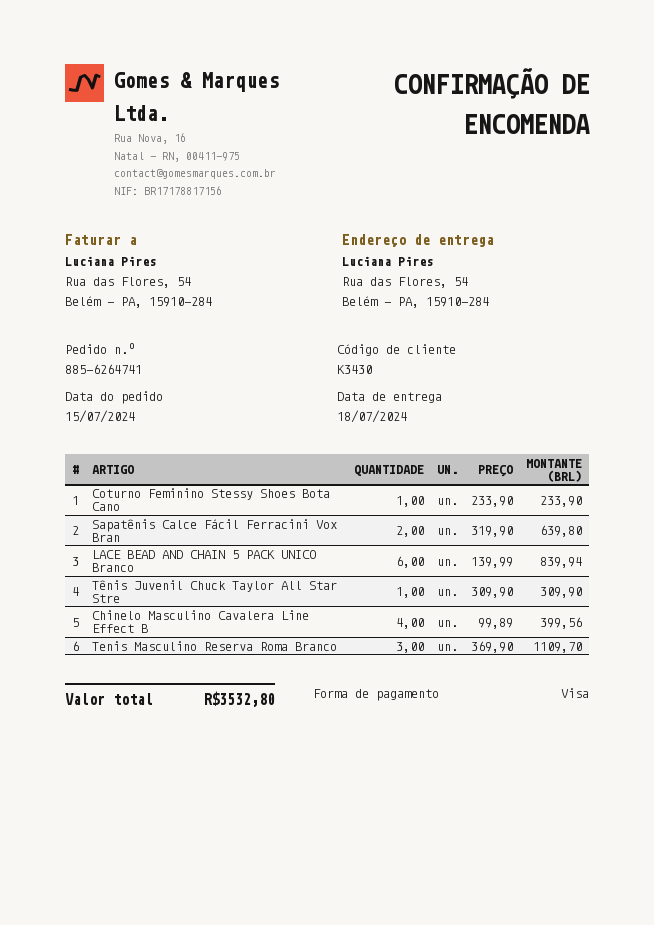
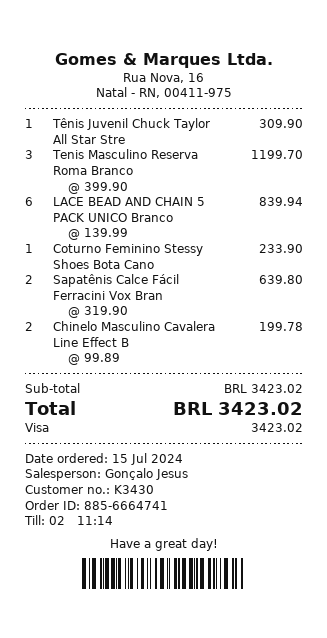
order number: 885-6264741 -> 885-6664741
Chinelo Masculino Cavalera Line Effect B: 4 x 99.89 = 399.56 -> 2 x 99.89 = 199.78
Tenis Masculino Reserva Roma Branco: 3 x 369.90 = 1109.70 -> 3 x 399.90 = 1199.70
total: 3532.80 -> 3423.02

